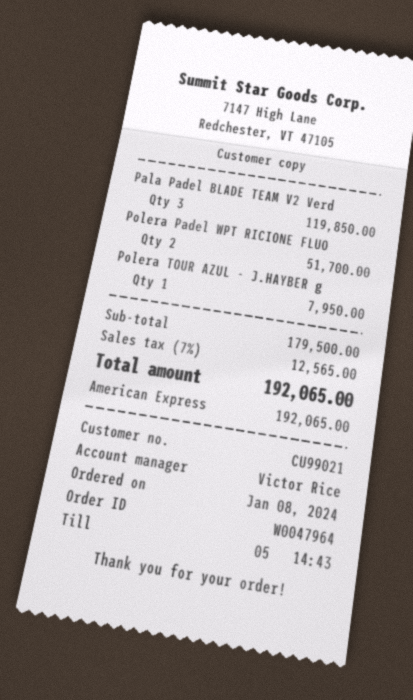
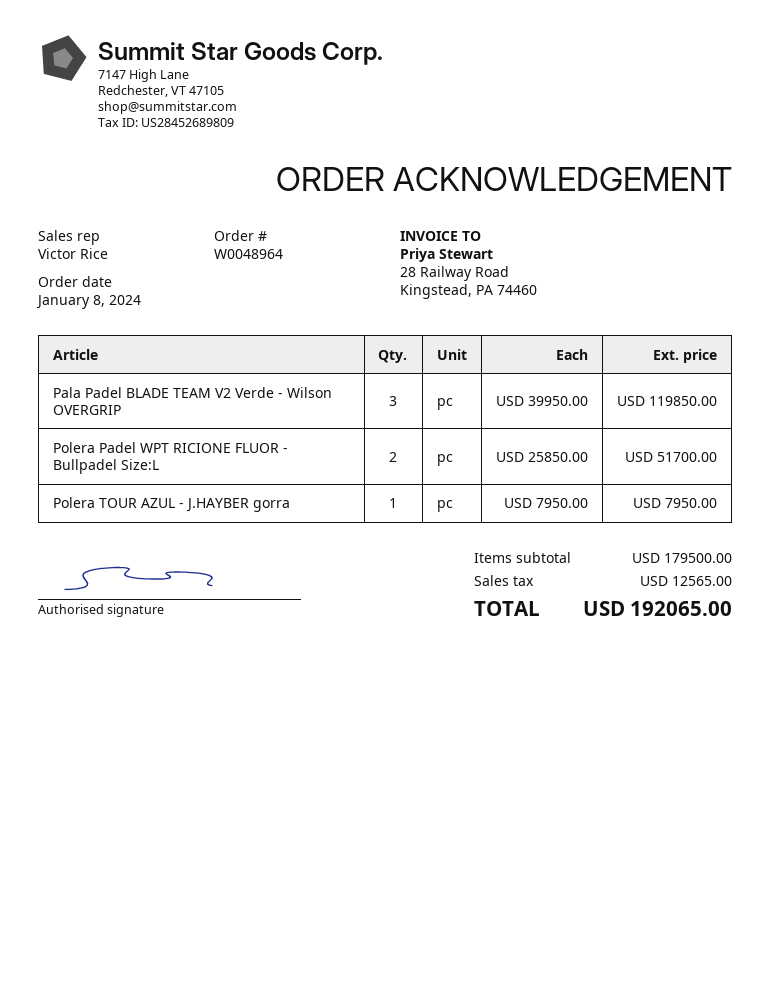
order number: W0047964 -> W0048964

